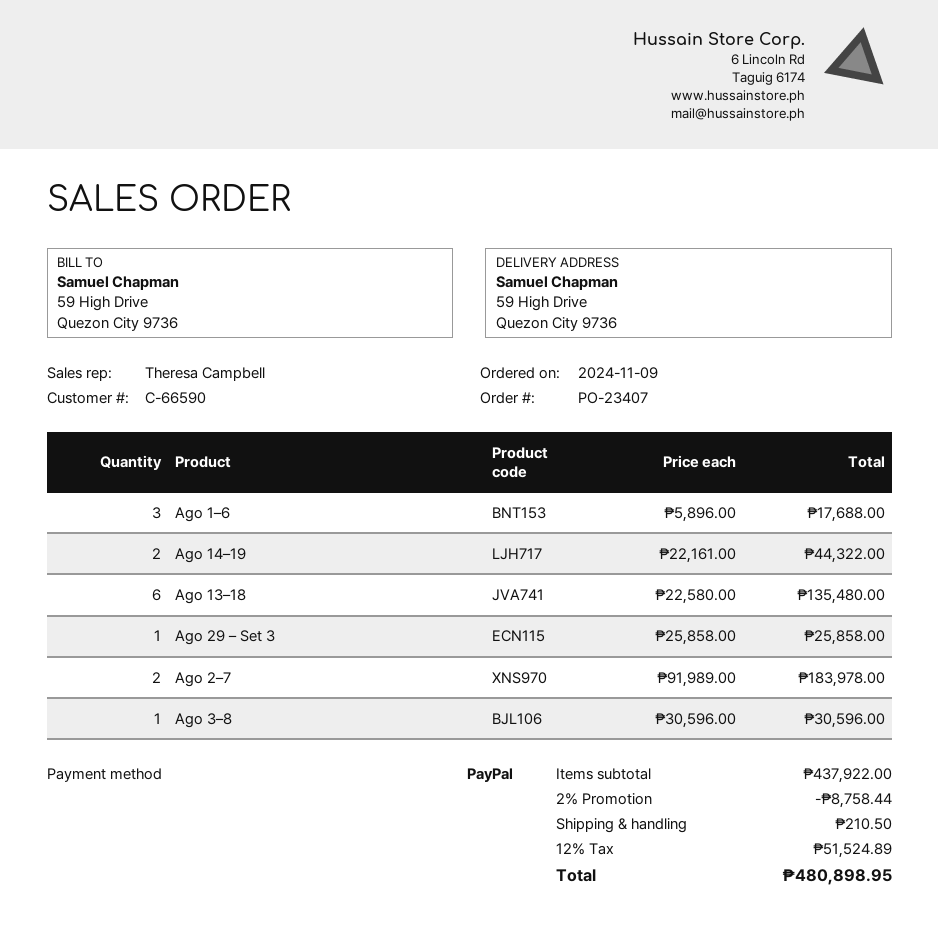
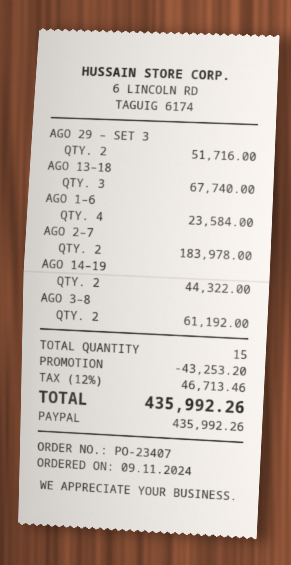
Ago 1–6: 3 for 17688.00 -> 4 for 23584.00
Ago 13–18: 6 for 135480.00 -> 3 for 67740.00
Ago 29 – Set 3: 1 for 25858.00 -> 2 for 51716.00
Ago 3–8: 1 for 30596.00 -> 2 for 61192.00
discount: 8758.44 -> 43253.20
shipping: 210.50 -> none
tax: 12% = 51524.89 -> 12% = 46713.46
total: 480898.95 -> 435992.26

